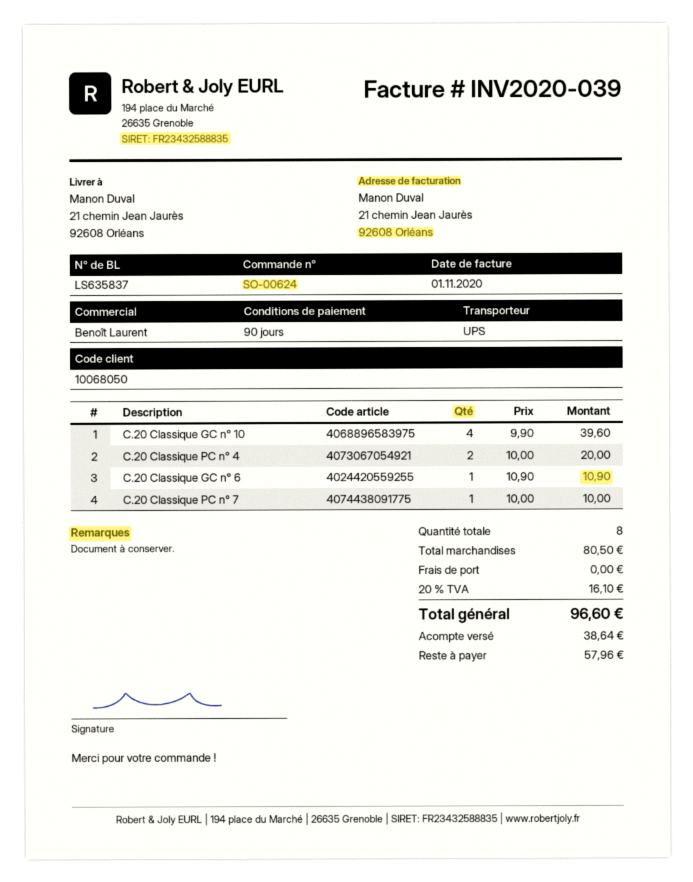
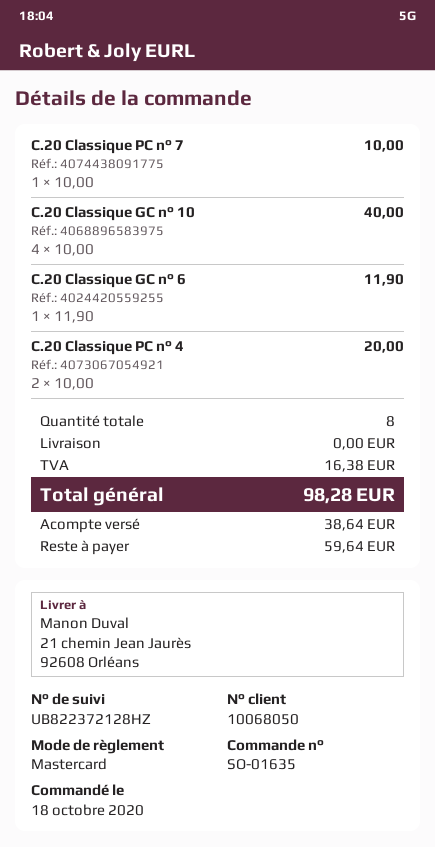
order number: SO-00624 -> SO-01635
C.20 Classique GC n° 10: 4 x 9.90 = 39.60 -> 4 x 10.00 = 40.00
C.20 Classique GC n° 6: 1 x 10.90 = 10.90 -> 1 x 11.90 = 11.90
tax: 16.10 -> 16.38
total: 96.60 -> 98.28
balance: 57.96 -> 59.64

